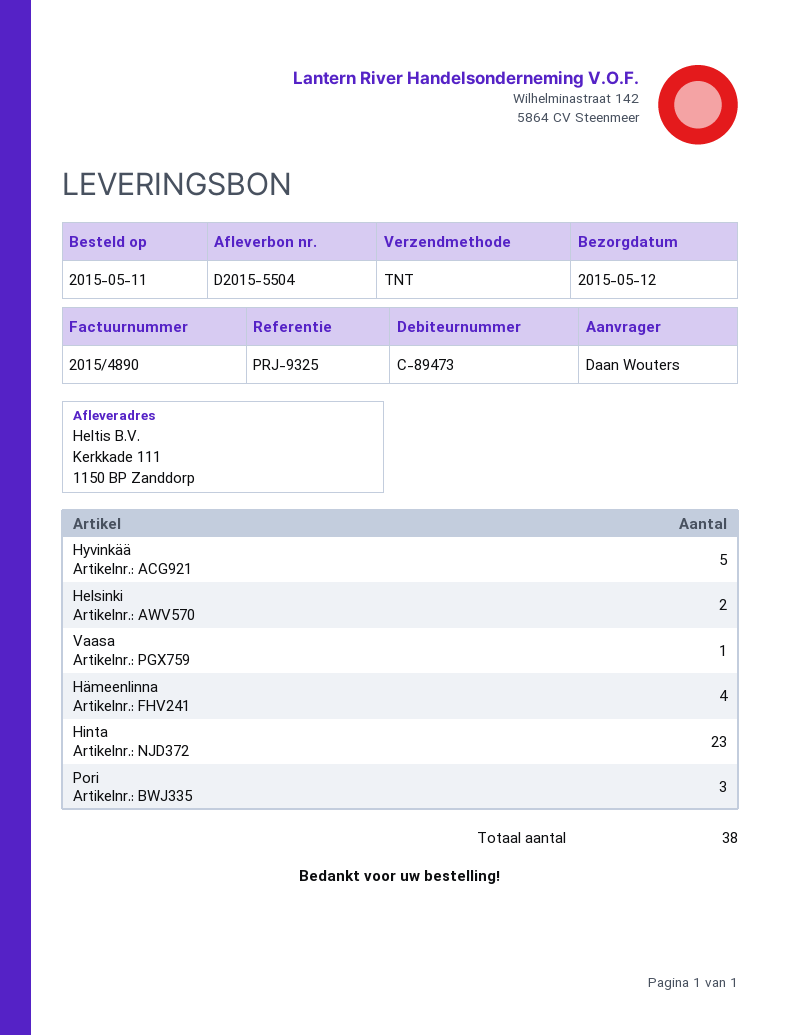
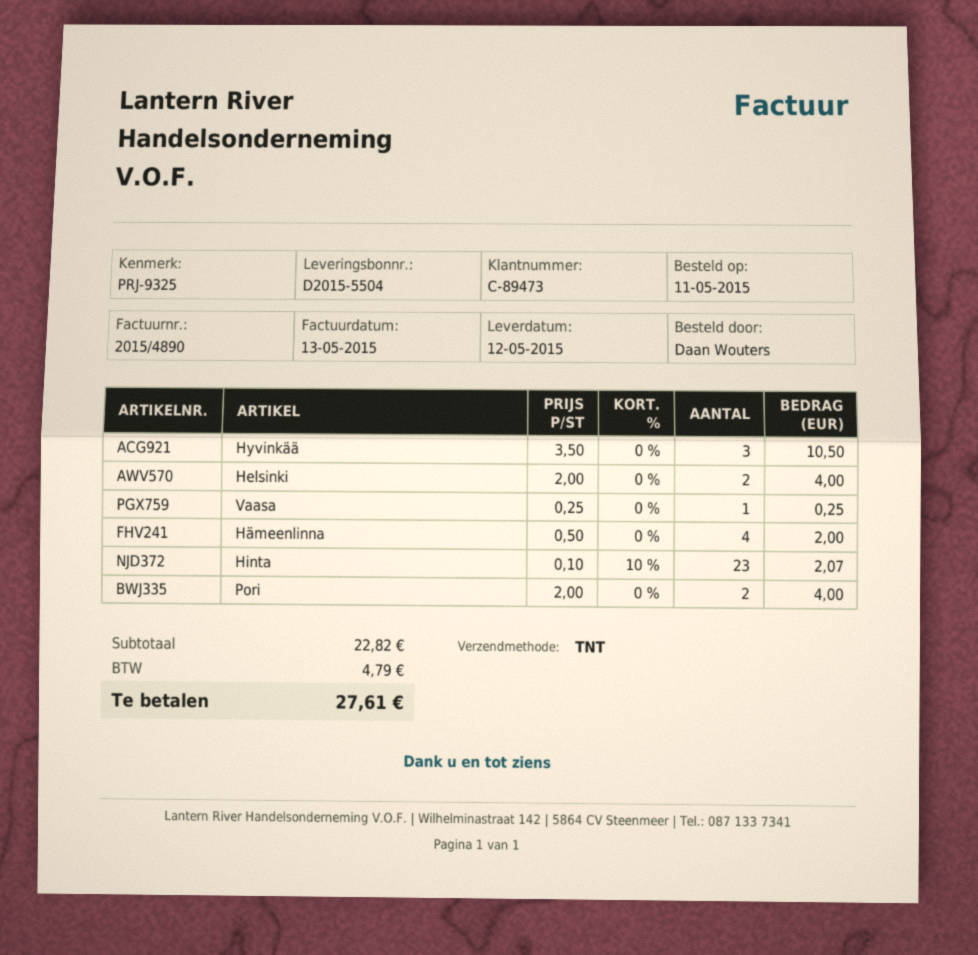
Hyvinkää: 5 -> 3
Pori: 3 -> 2

